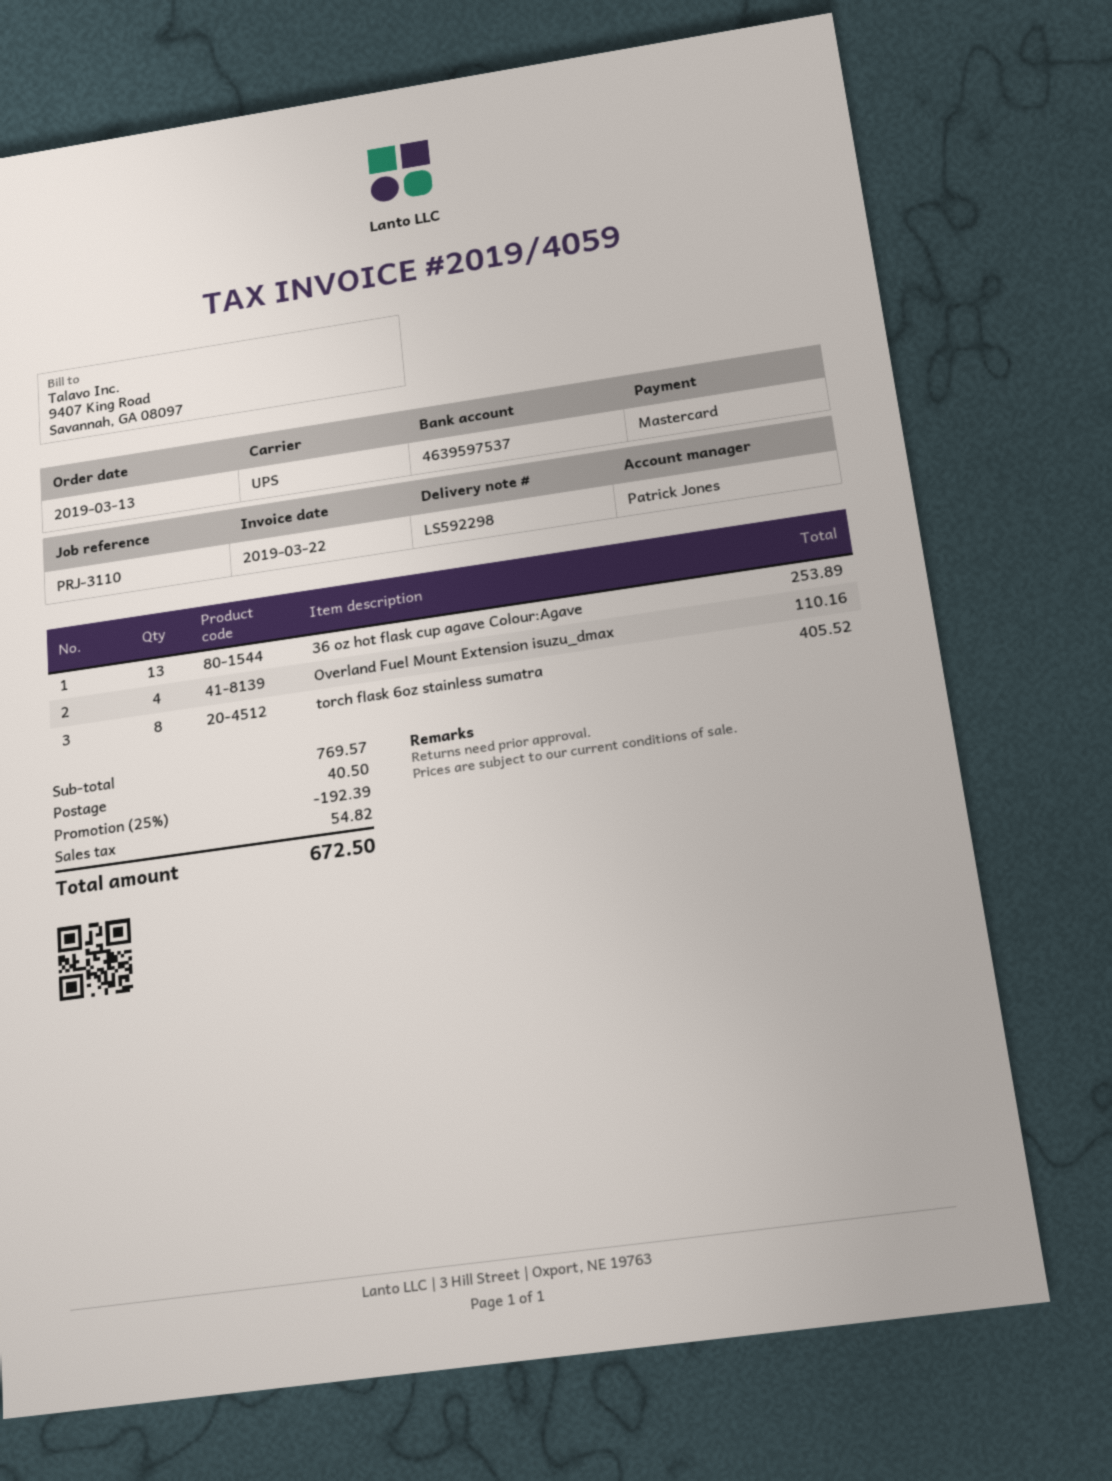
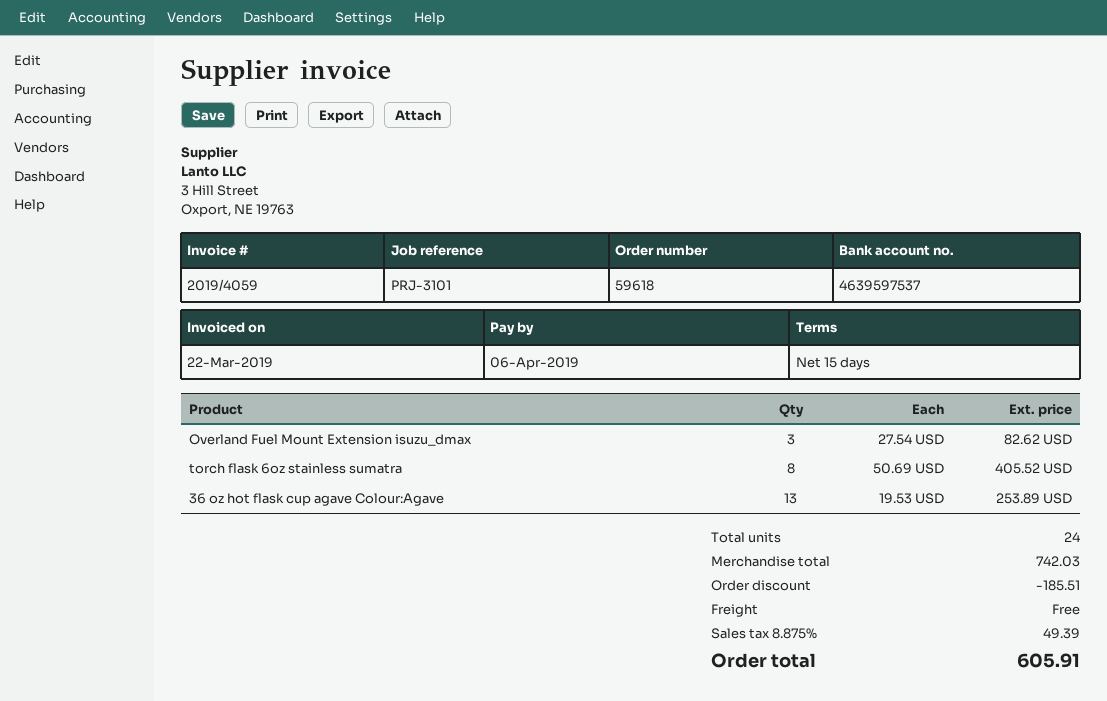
reference: PRJ-3110 -> PRJ-3101
Overland Fuel Mount Extension isuzu_dmax: 4 for 110.16 -> 3 for 82.62
subtotal: 769.57 -> 742.03
discount: 192.39 -> 185.51
shipping: 40.50 -> 0.00
tax: 54.82 -> 49.39
total: 672.50 -> 605.91

